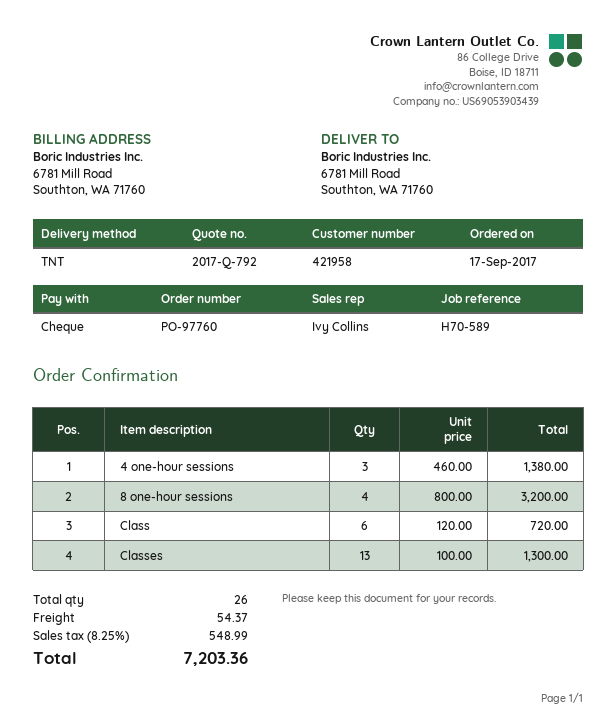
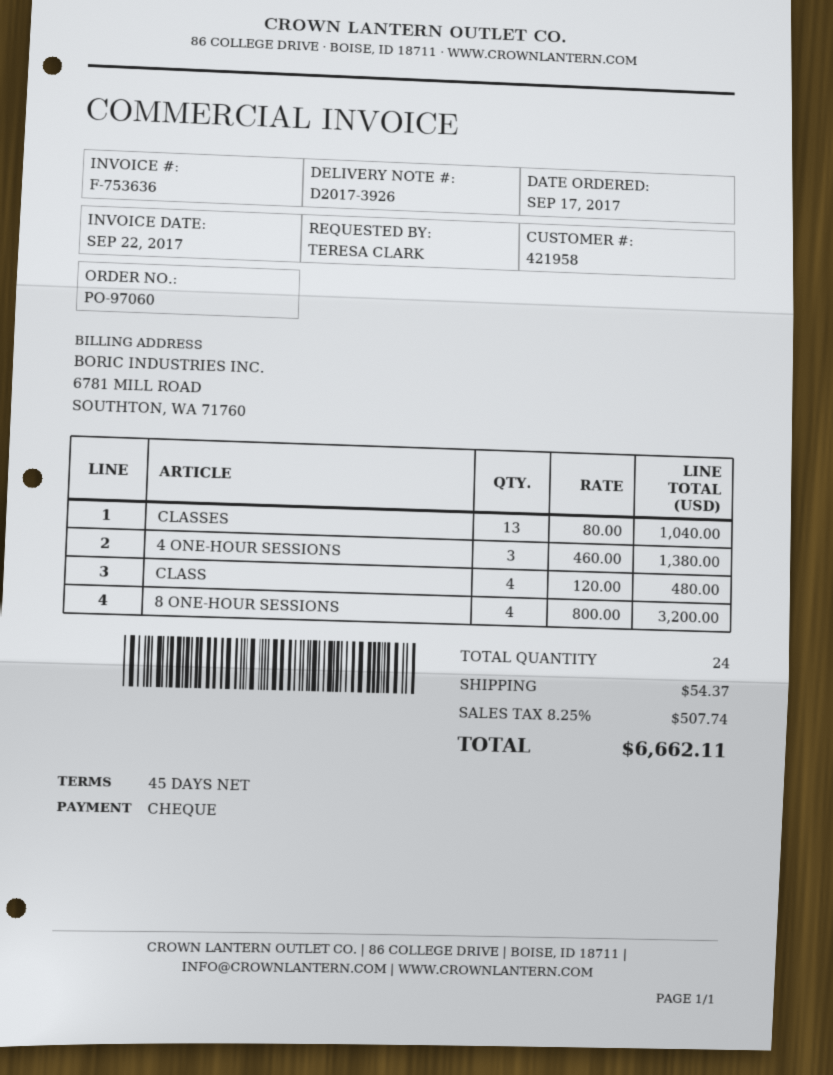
order number: PO-97760 -> PO-97060
Class: 6 x 120.00 = 720.00 -> 4 x 120.00 = 480.00
Classes: 13 x 100.00 = 1300.00 -> 13 x 80.00 = 1040.00
total quantity: 26 -> 24
tax: 8.25% = 548.99 -> 8.25% = 507.74
total: 7203.36 -> 6662.11

